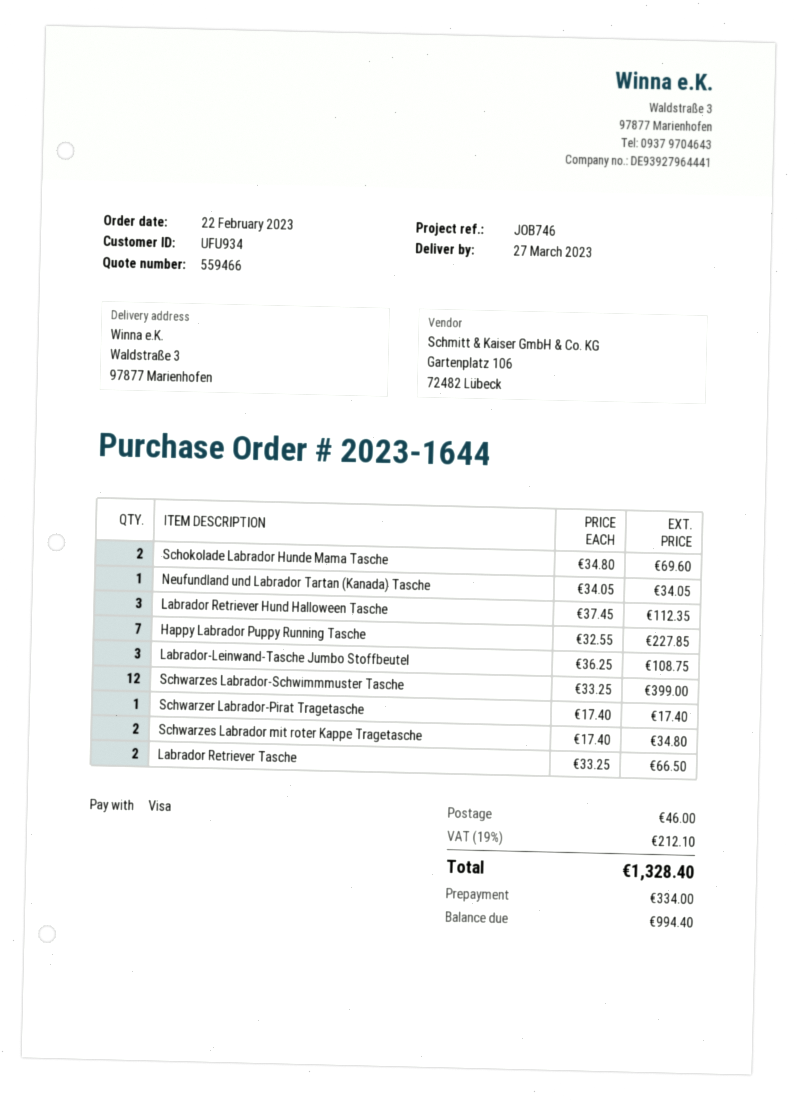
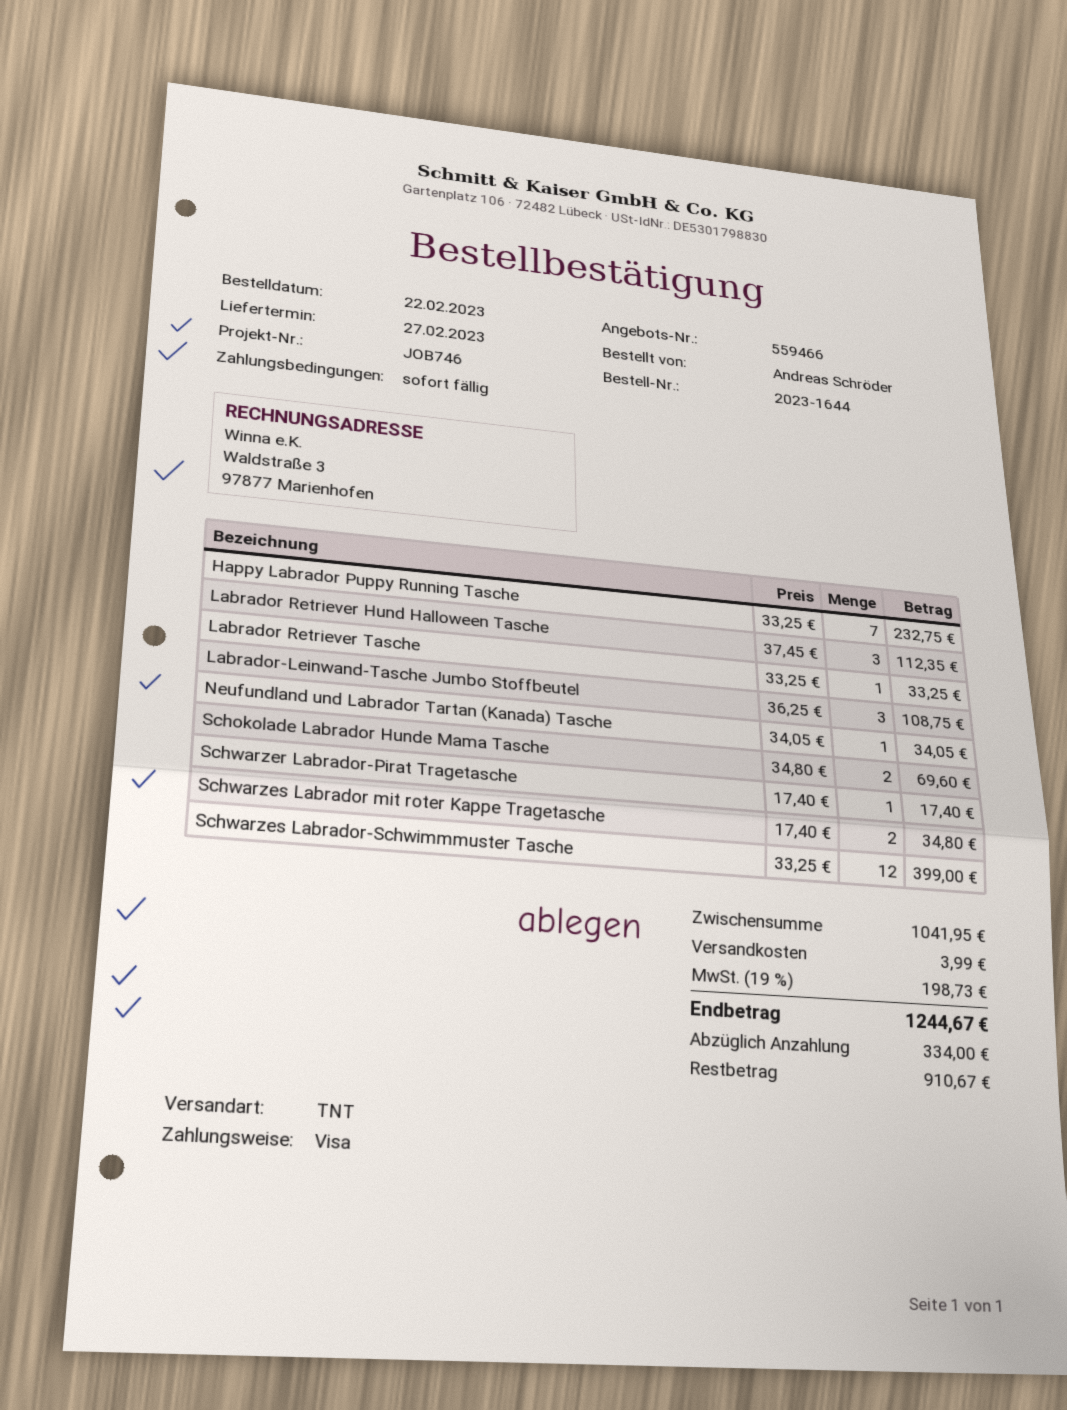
delivery date: 2023-03-27 -> 2023-02-27
Happy Labrador Puppy Running Tasche: 7 x 32.55 = 227.85 -> 7 x 33.25 = 232.75
Labrador Retriever Tasche: 2 x 33.25 = 66.50 -> 1 x 33.25 = 33.25
shipping: 46.00 -> 3.99
tax: 19% = 212.10 -> 19% = 198.73
total: 1328.40 -> 1244.67
balance: 994.40 -> 910.67

